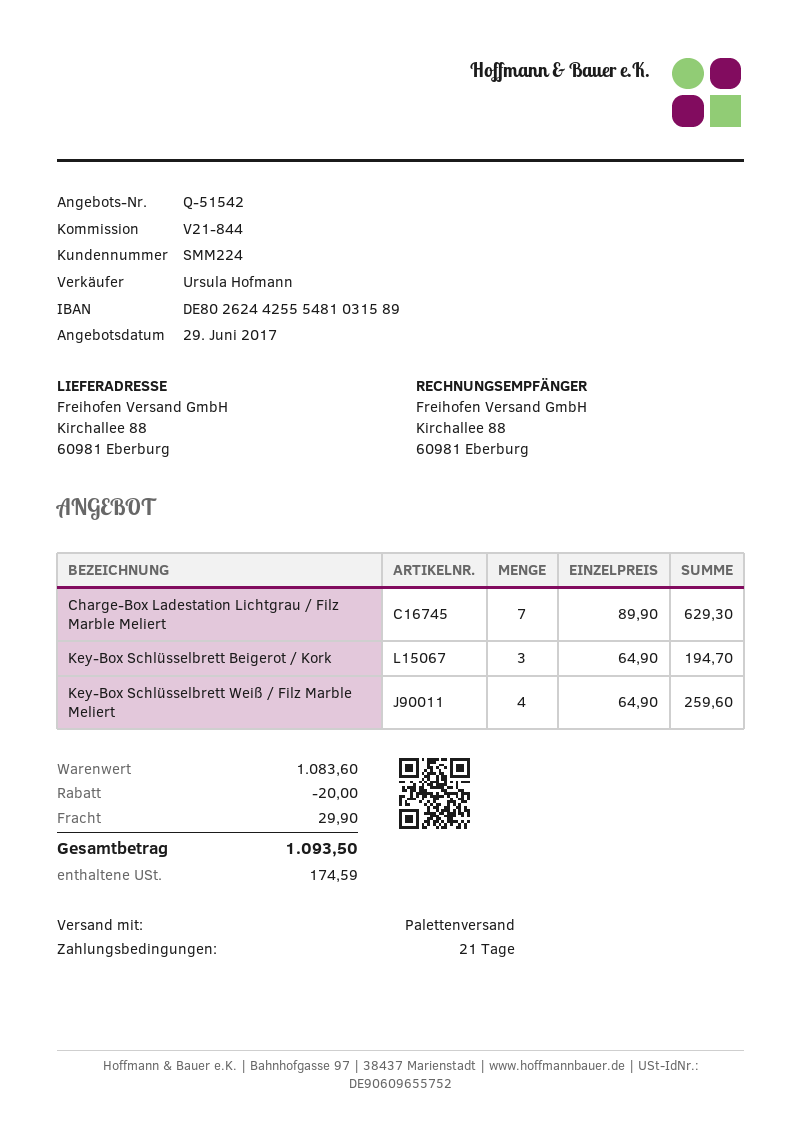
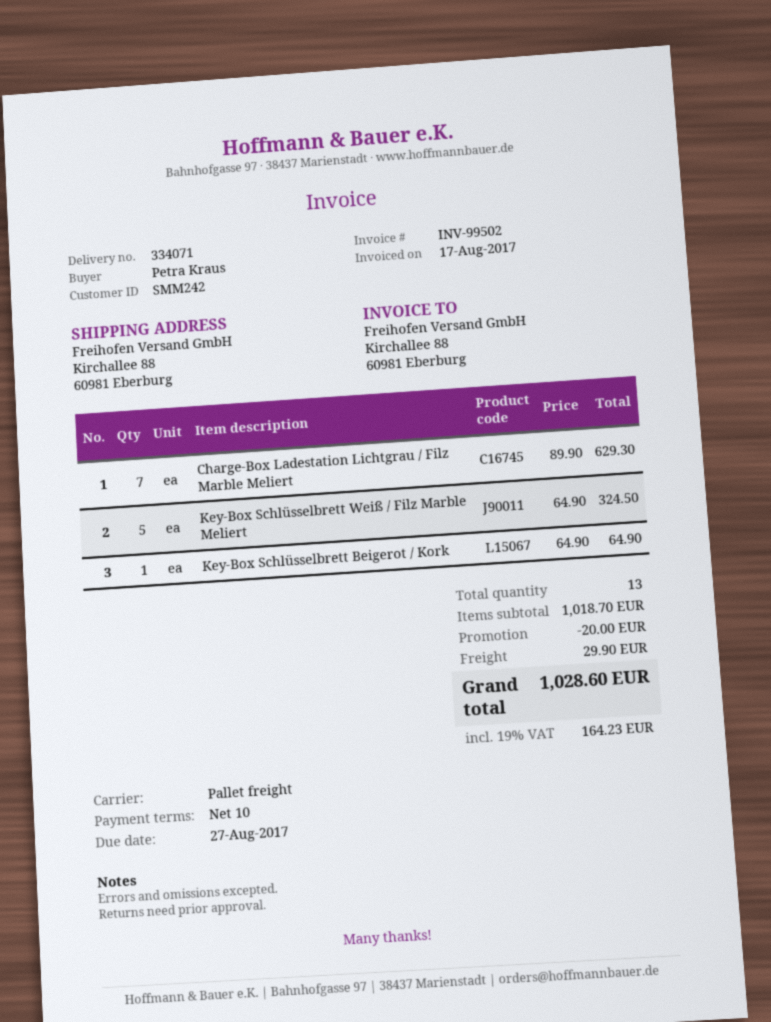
payment terms: 21 days -> 10 days
customer number: SMM224 -> SMM242
Key-Box Schlüsselbrett Beigerot / Kork: 3 x 64.90 = 194.70 -> 1 x 64.90 = 64.90
Key-Box Schlüsselbrett Weiß / Filz Marble Meliert: 4 x 64.90 = 259.60 -> 5 x 64.90 = 324.50
subtotal: 1083.60 -> 1018.70
tax: 174.59 -> 164.23
total: 1093.50 -> 1028.60

